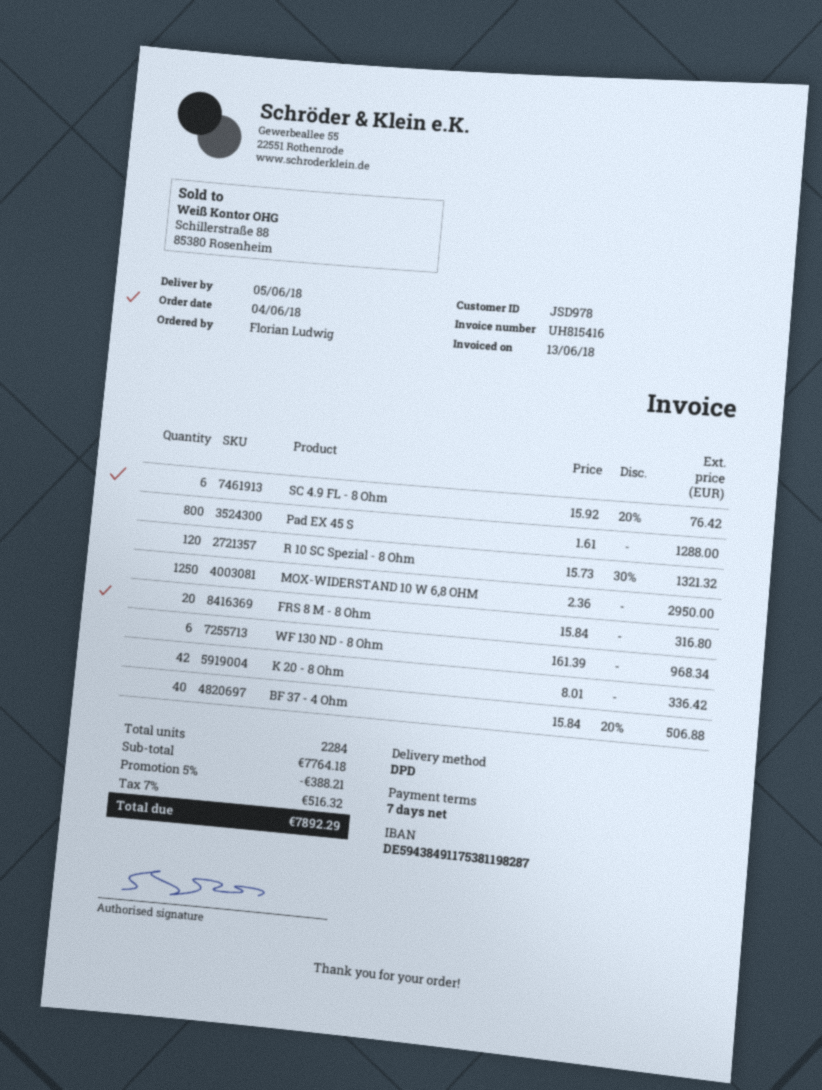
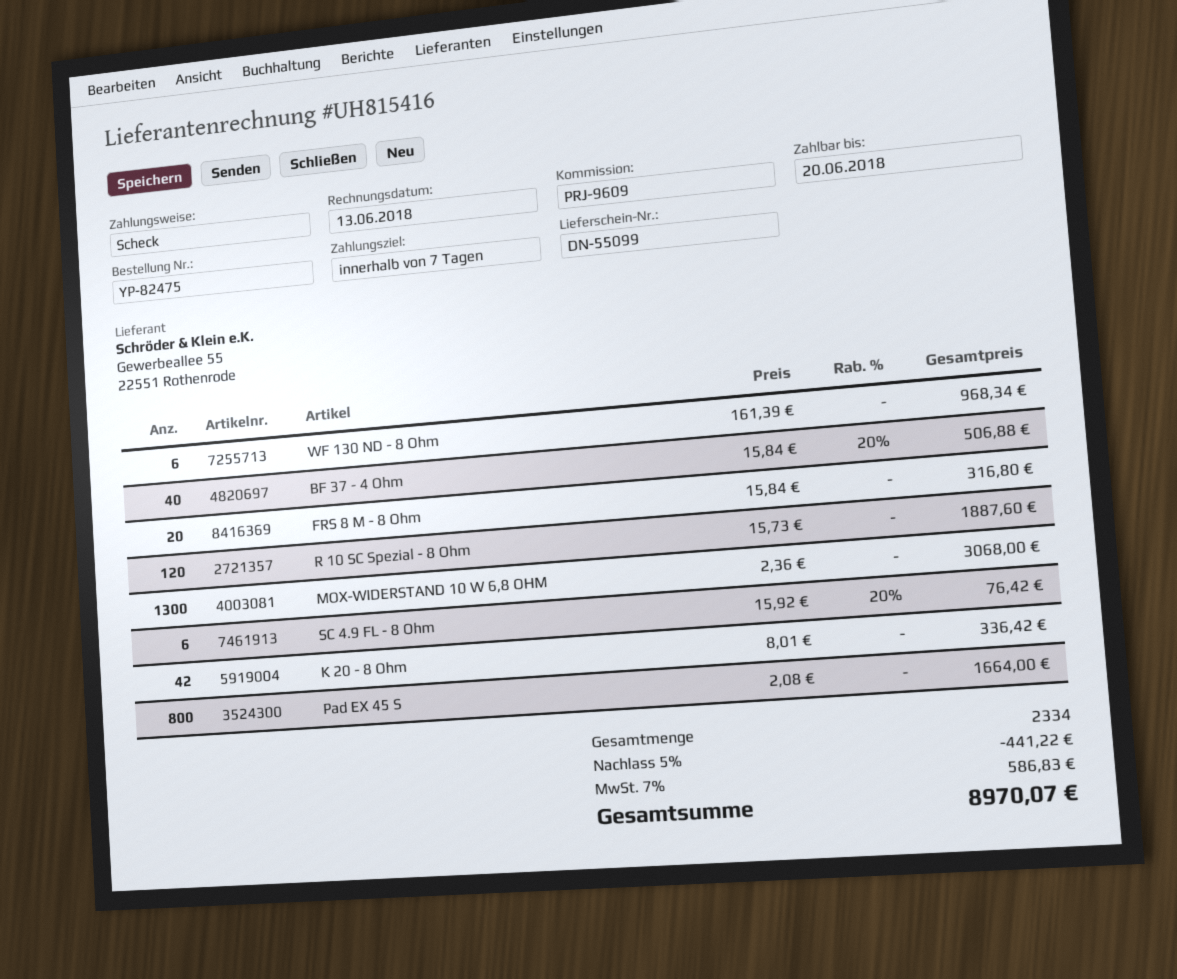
Pad EX 45 S: 800 x 1.61 = 1288.00 -> 800 x 2.08 = 1664.00
R 10 SC Spezial - 8 Ohm: 120 x 15.73 - 30% = 1321.32 -> 120 x 15.73 = 1887.60
MOX-WIDERSTAND 10 W 6,8 OHM: 1250 x 2.36 = 2950.00 -> 1300 x 2.36 = 3068.00
total quantity: 2284 -> 2334
discount: 5% = 388.21 -> 5% = 441.22
tax: 7% = 516.32 -> 7% = 586.83
total: 7892.29 -> 8970.07

